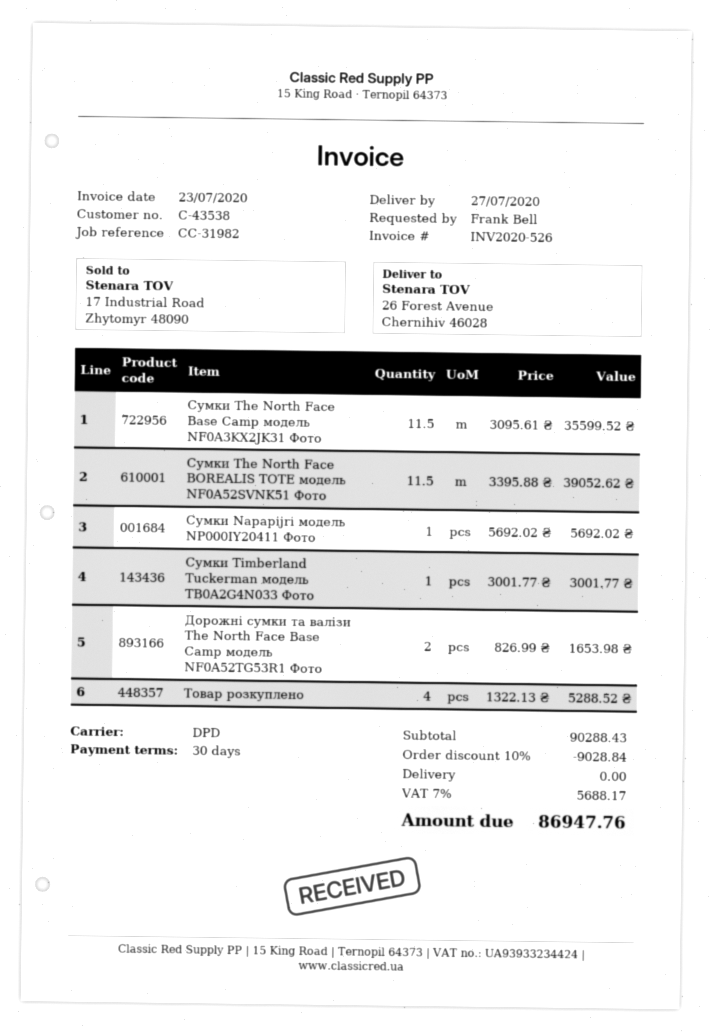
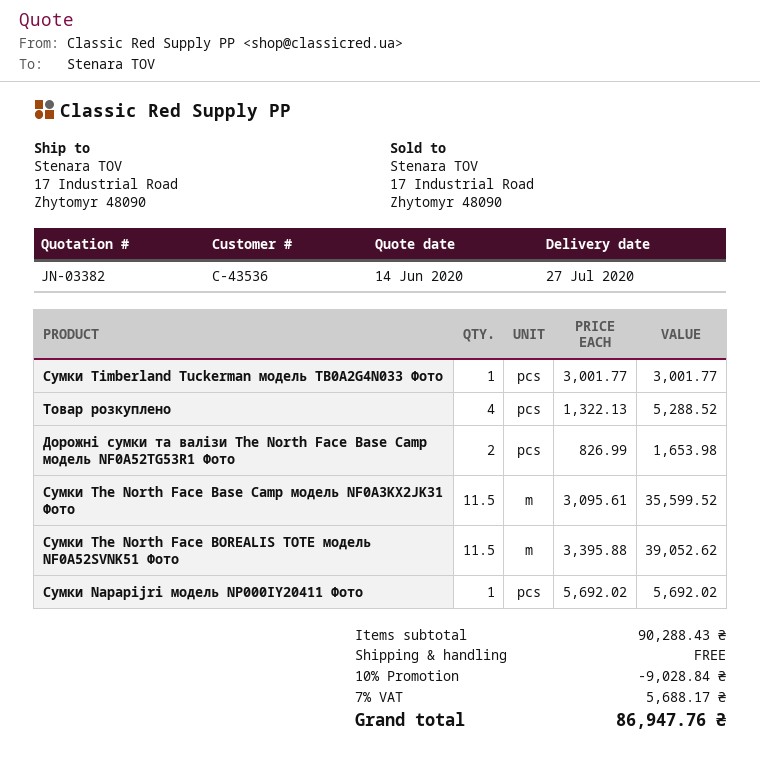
customer number: C-43538 -> C-43536
ship to: 26 Forest Avenue, Chernihiv 46028 -> 17 Industrial Road, Zhytomyr 48090

